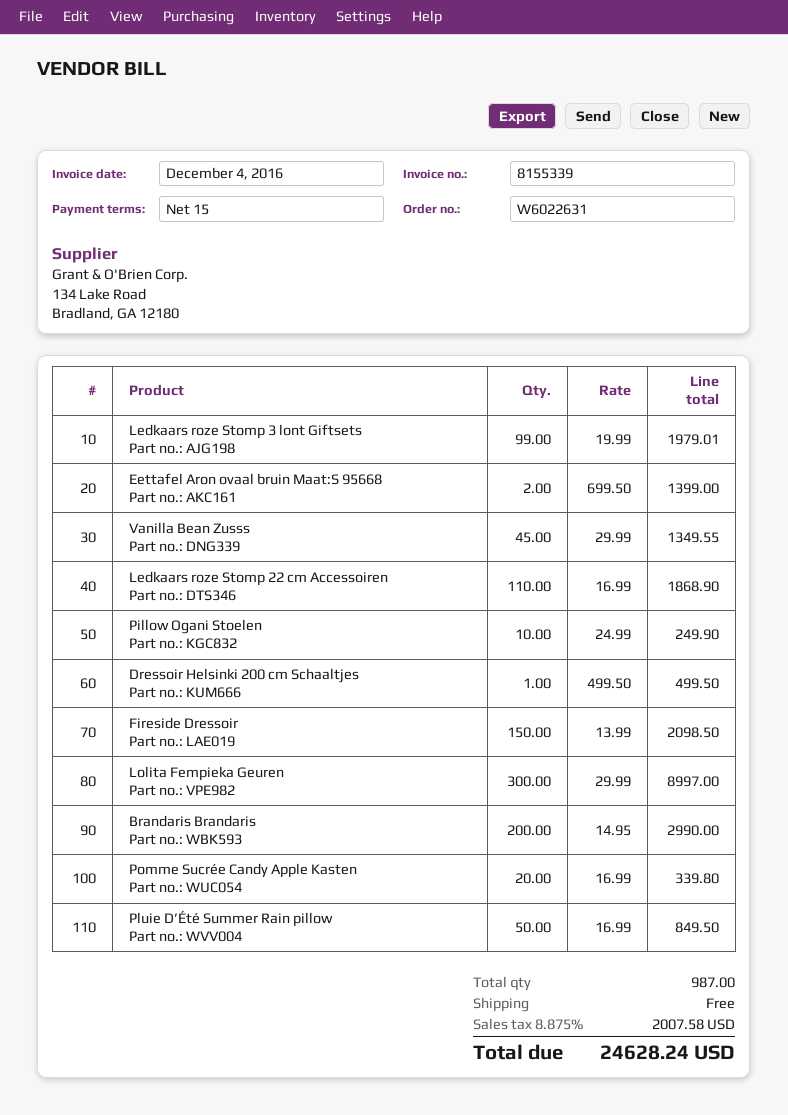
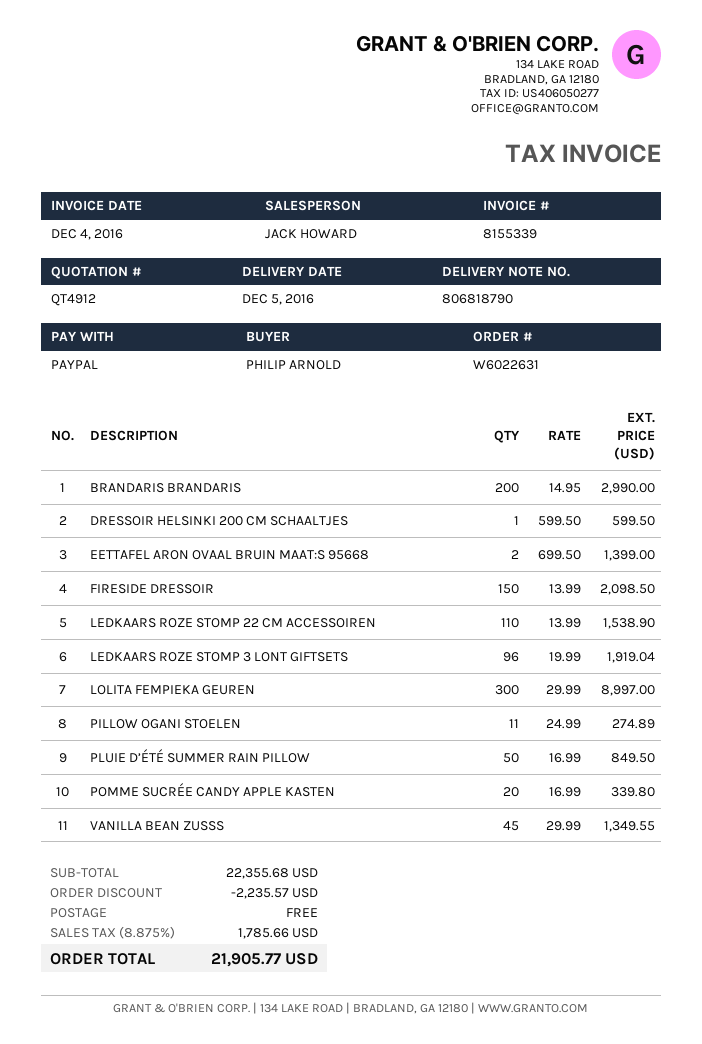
Ledkaars roze Stomp 3 lont Giftsets: 99 x 19.99 = 1979.01 -> 96 x 19.99 = 1919.04
Ledkaars roze Stomp 22 cm Accessoiren: 110 x 16.99 = 1868.90 -> 110 x 13.99 = 1538.90
Pillow Ogani Stoelen: 10 x 24.99 = 249.90 -> 11 x 24.99 = 274.89
Dressoir Helsinki 200 cm Schaaltjes: 1 x 499.50 = 499.50 -> 1 x 599.50 = 599.50
discount: none -> 2235.57
tax: 8.875% = 2007.58 -> 8.875% = 1785.66
total: 24628.24 -> 21905.77

